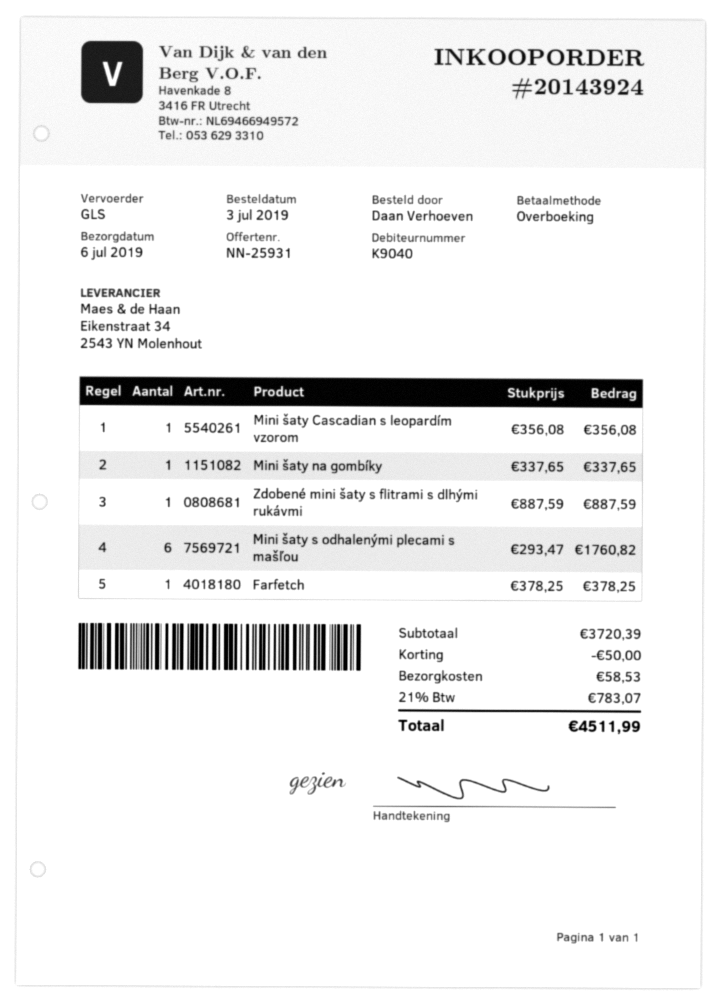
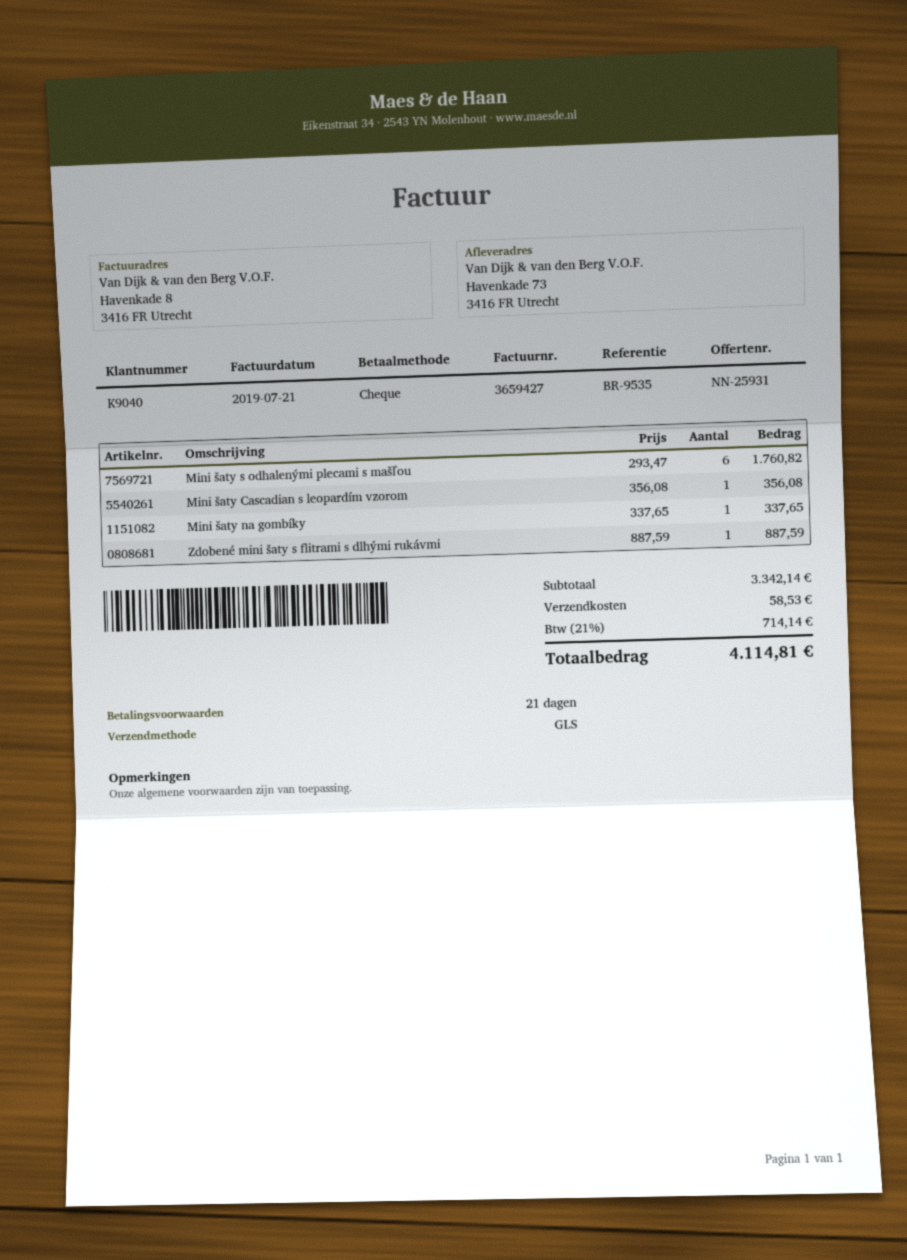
payment method: bank transfer -> cheque
Farfetch: 1 x 378.25 = 378.25 -> none
subtotal: 3720.39 -> 3342.14
discount: 50.00 -> none
tax: 21% = 783.07 -> 21% = 714.14
total: 4511.99 -> 4114.81

